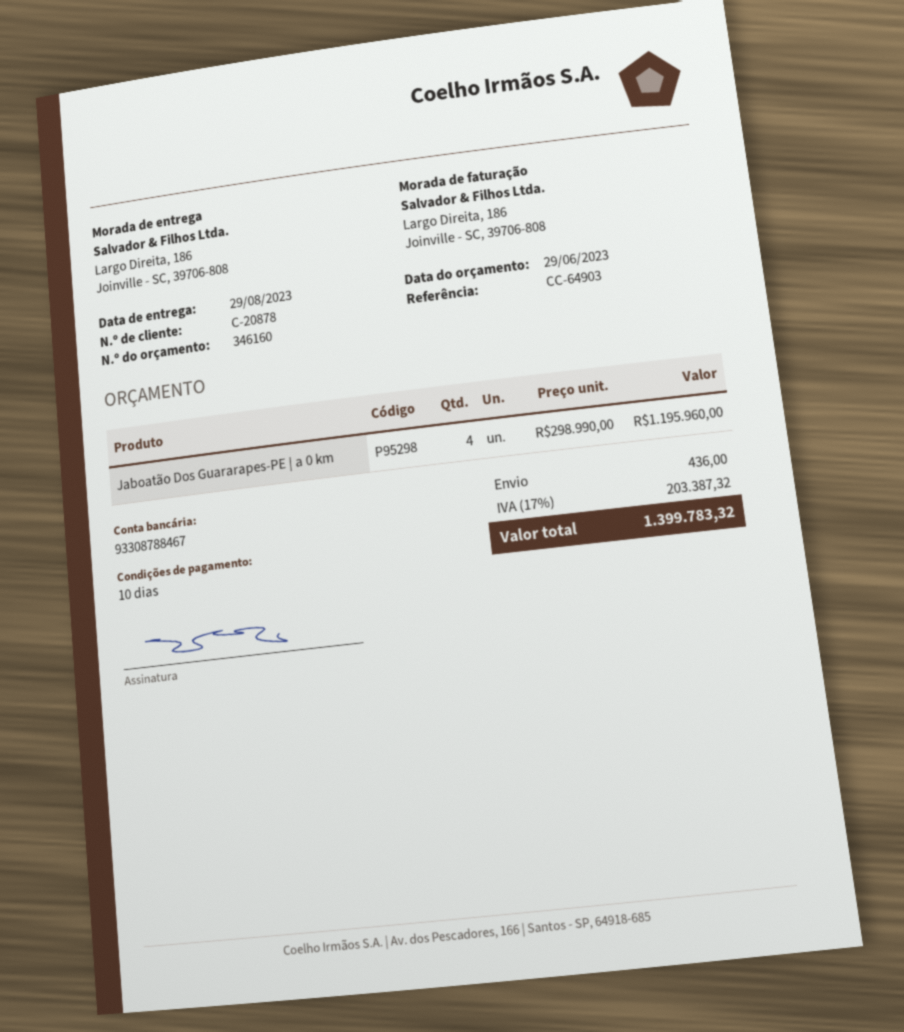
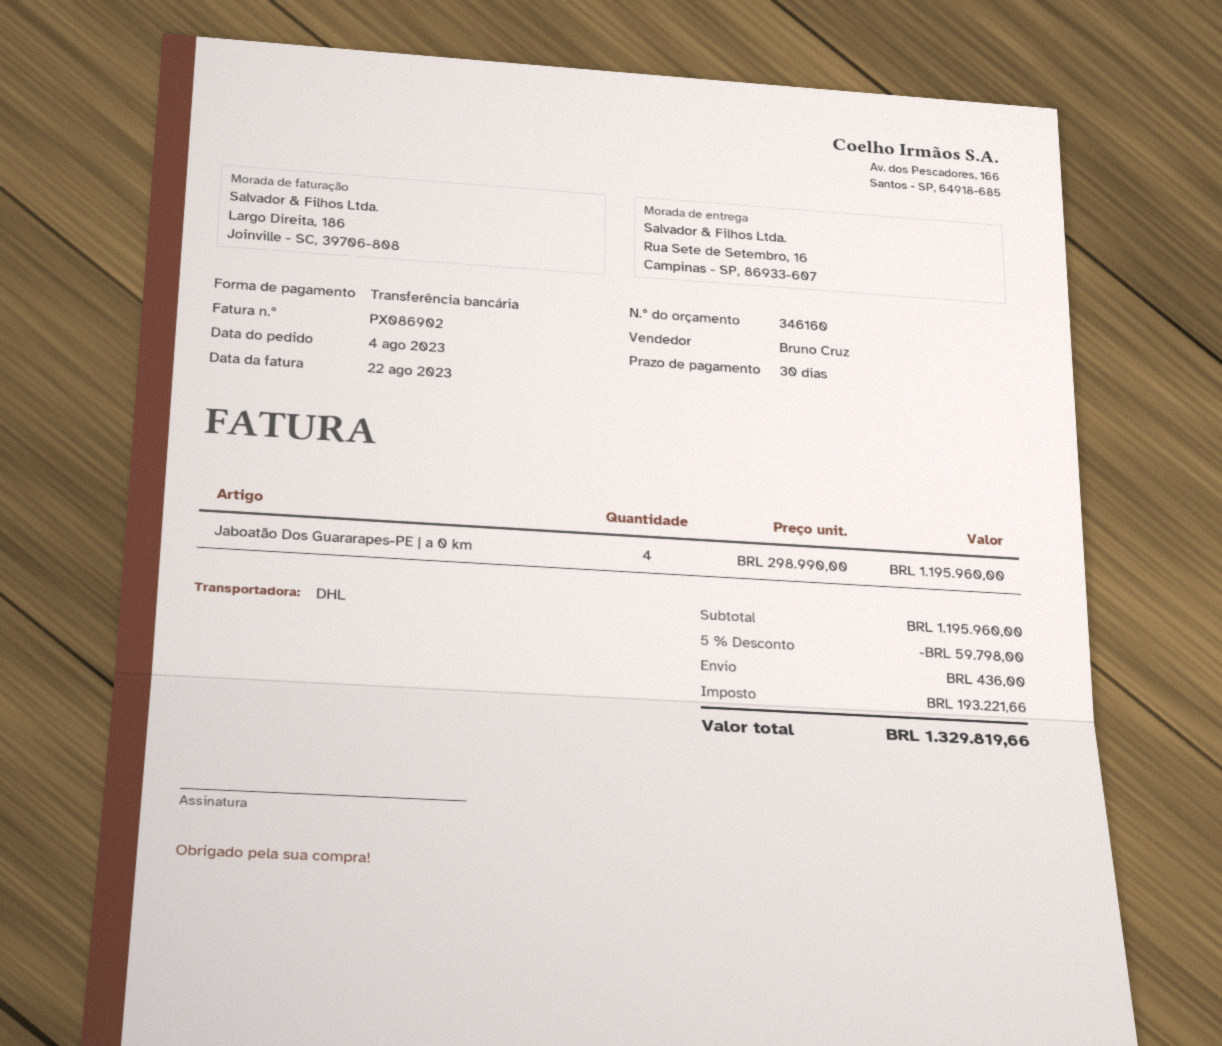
payment terms: 10 days -> 30 days
ship to: Largo Direita, 186, Joinville - SC, 39706-808 -> Rua Sete de Setembro, 16, Campinas - SP, 86933-607
discount: none -> 5% = 59798.00
tax: 203387.32 -> 193221.66
total: 1399783.32 -> 1329819.66

